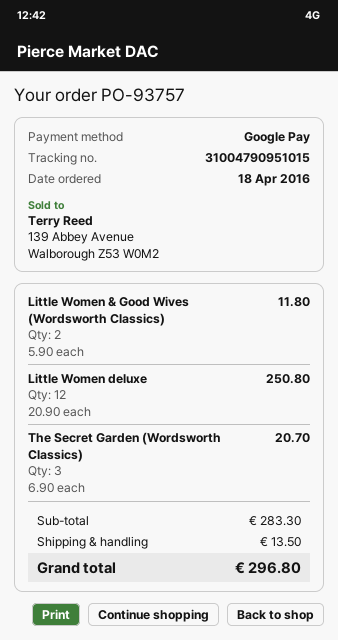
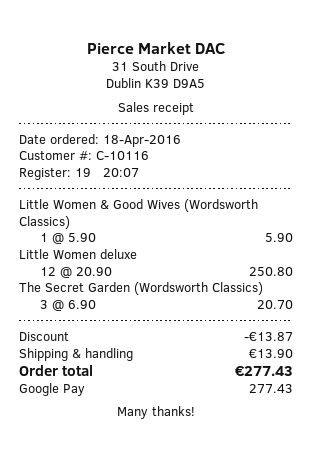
Little Women & Good Wives (Wordsworth Classics): 2 x 5.90 = 11.80 -> 1 x 5.90 = 5.90
discount: none -> 13.87
shipping: 13.50 -> 13.90
total: 296.80 -> 277.43

